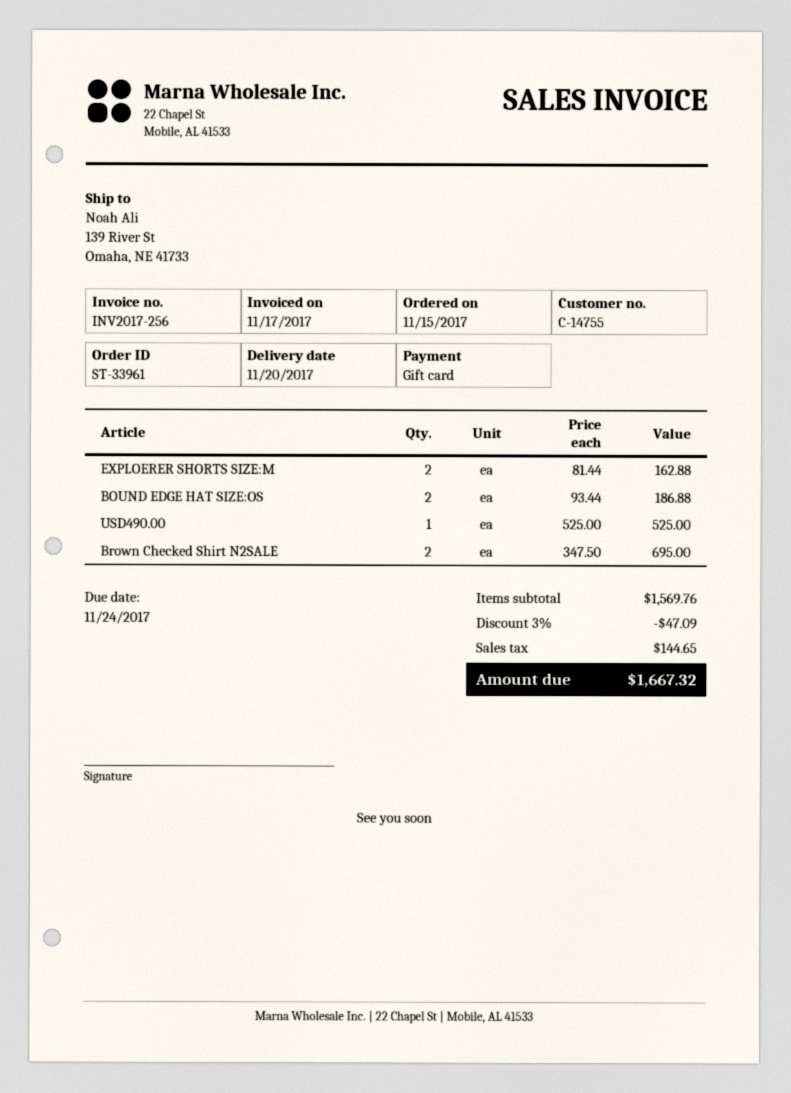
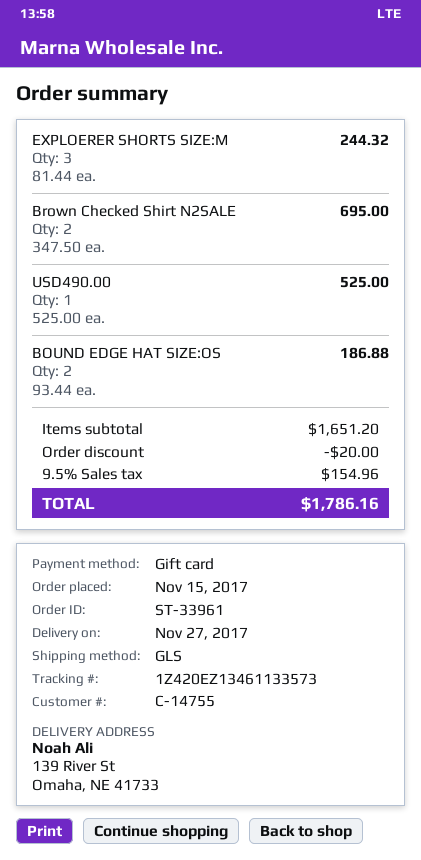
delivery date: 2017-11-20 -> 2017-11-27
EXPLOERER SHORTS SIZE:M: 2 x 81.44 = 162.88 -> 3 x 81.44 = 244.32
subtotal: 1569.76 -> 1651.20
discount: 47.09 -> 20.00
tax: 144.65 -> 154.96
total: 1667.32 -> 1786.16

